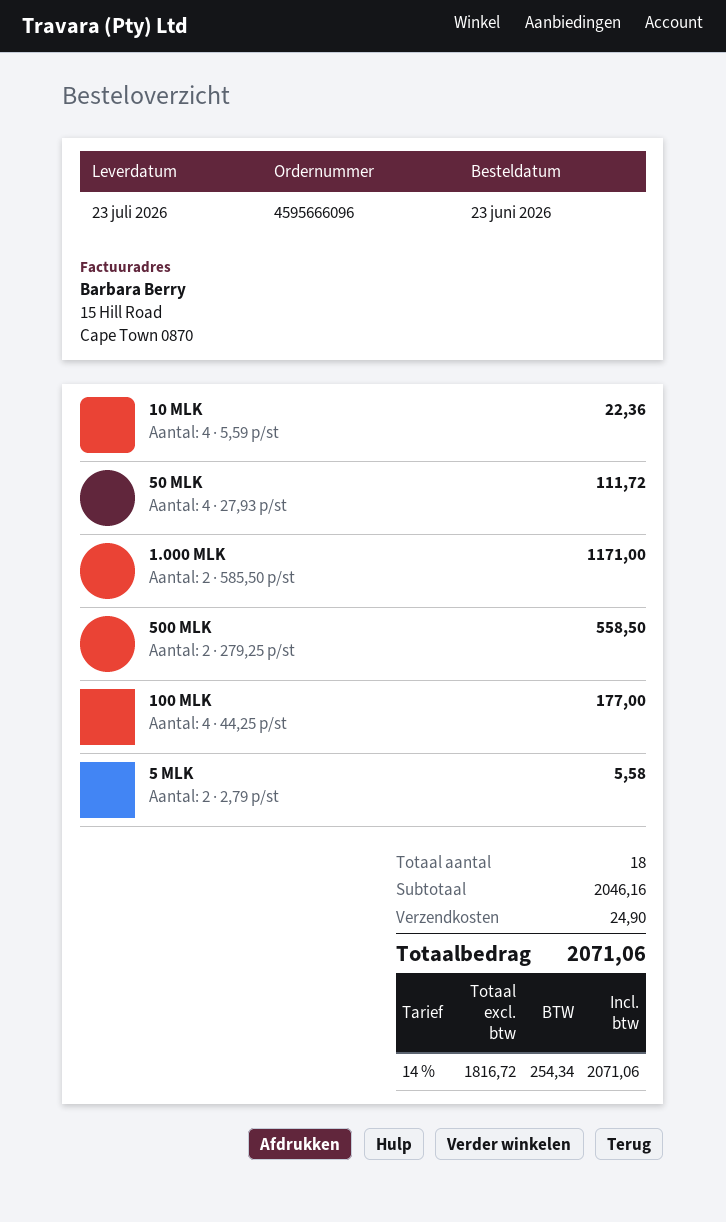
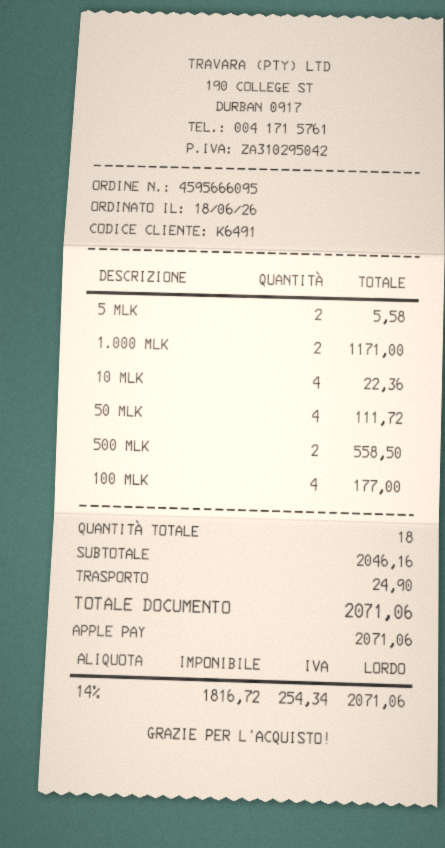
order number: 4595666096 -> 4595666095
order date: 2026-06-23 -> 2026-06-18

